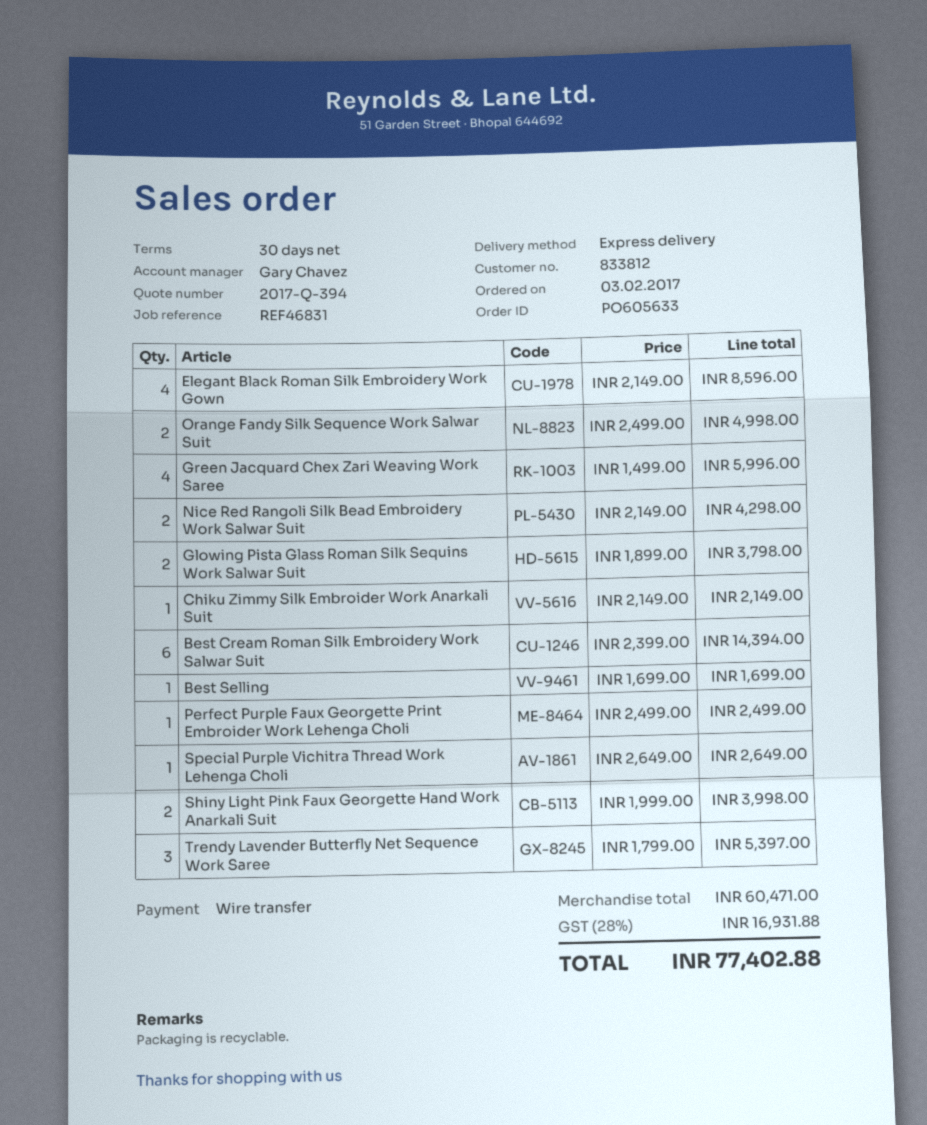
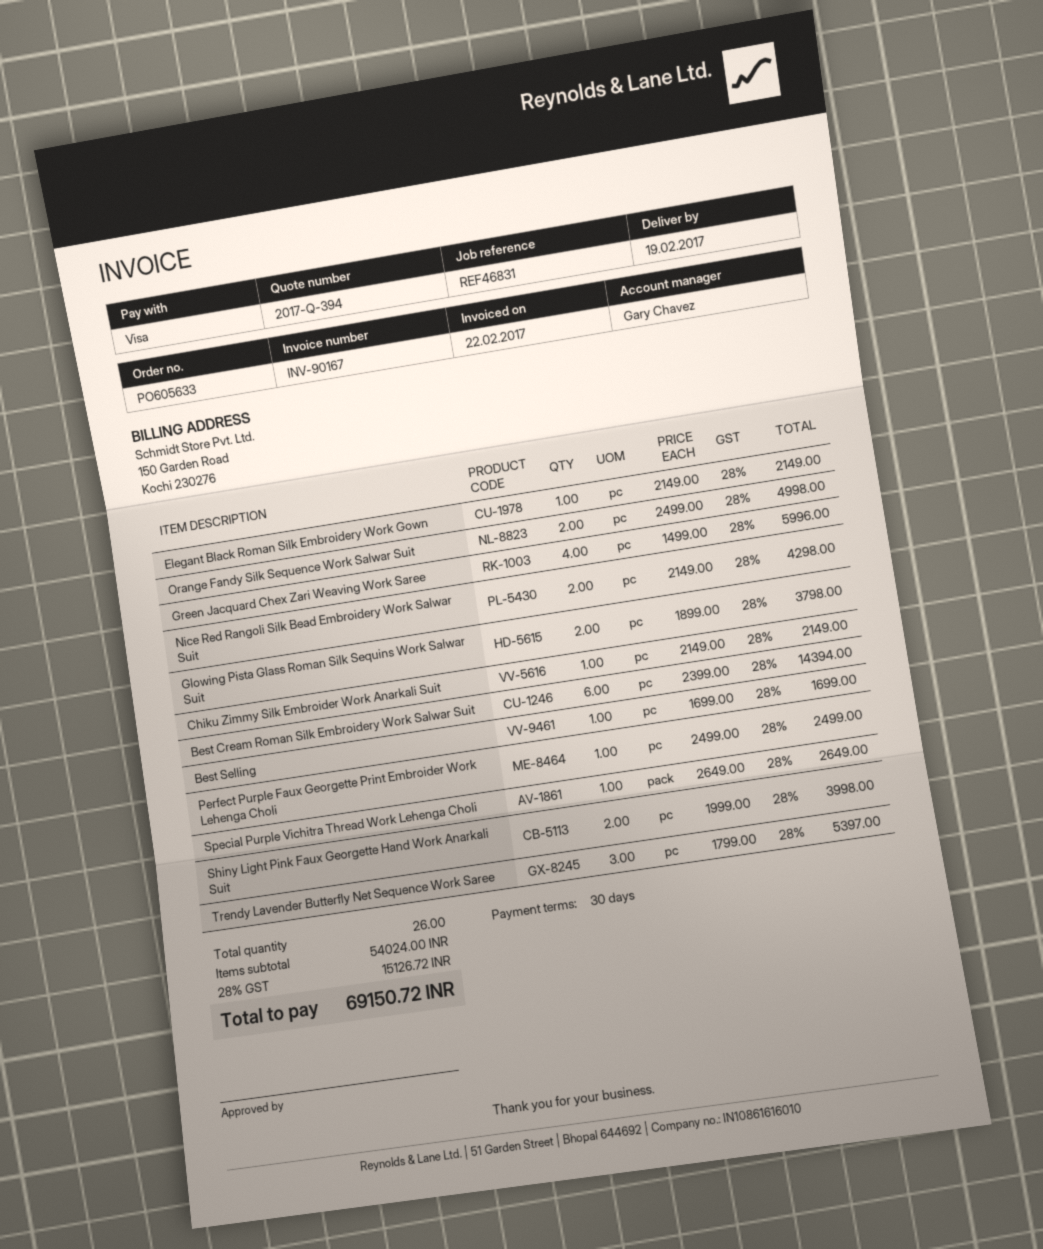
payment method: bank transfer -> Visa
Elegant Black Roman Silk Embroidery Work Gown: 4 x 2149.00 = 8596.00 -> 1 x 2149.00 = 2149.00
subtotal: 60471.00 -> 54024.00
tax: 28% = 16931.88 -> 28% = 15126.72
total: 77402.88 -> 69150.72

